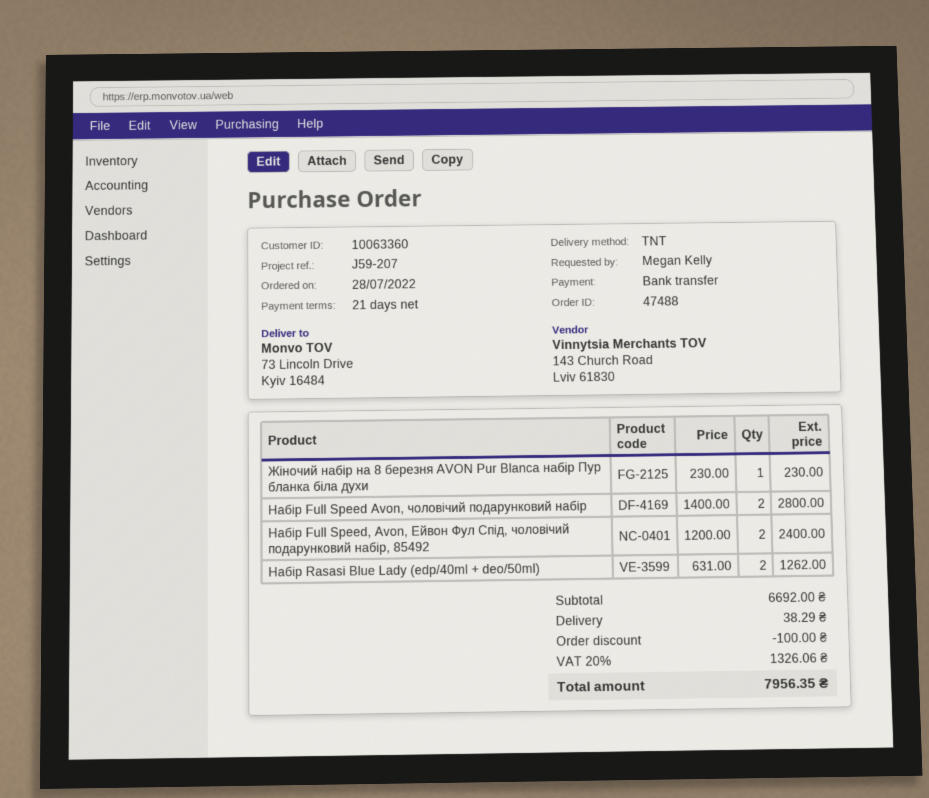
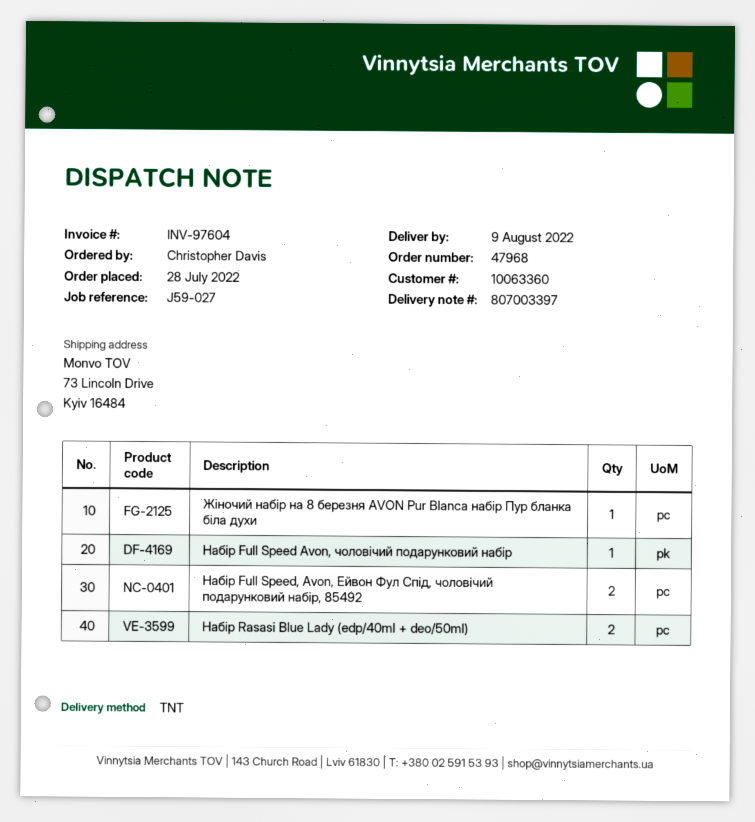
order number: 47488 -> 47968
reference: J59-207 -> J59-027
ordered by: Megan Kelly -> Christopher Davis
Набір Full Speed Avon, чоловічий подарунковий набір: 2 -> 1

